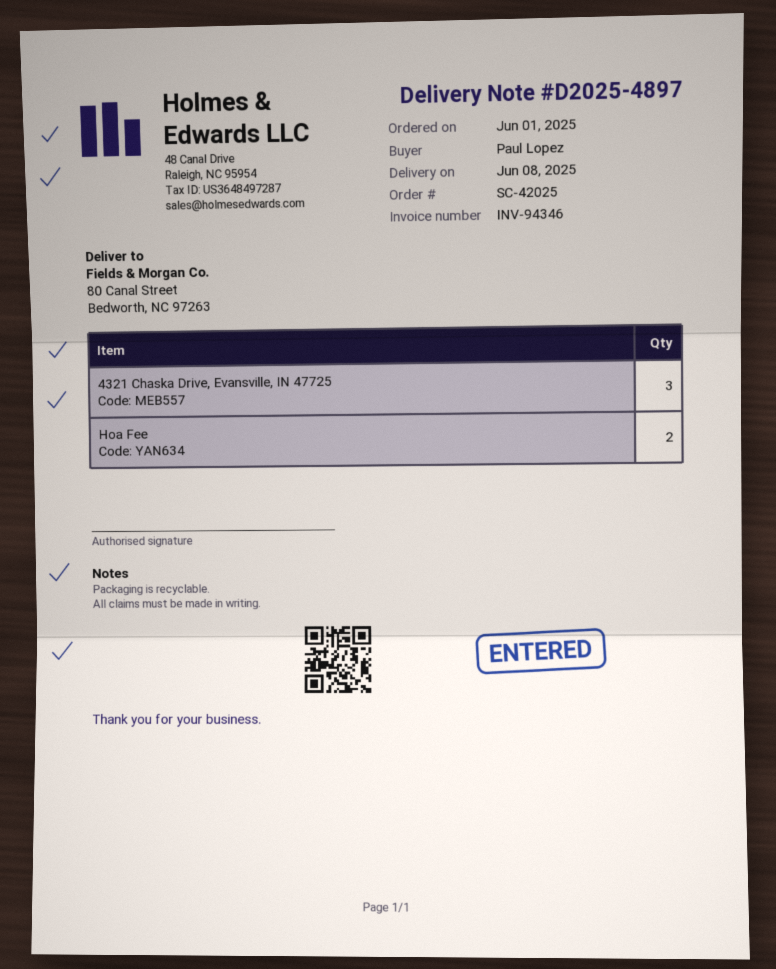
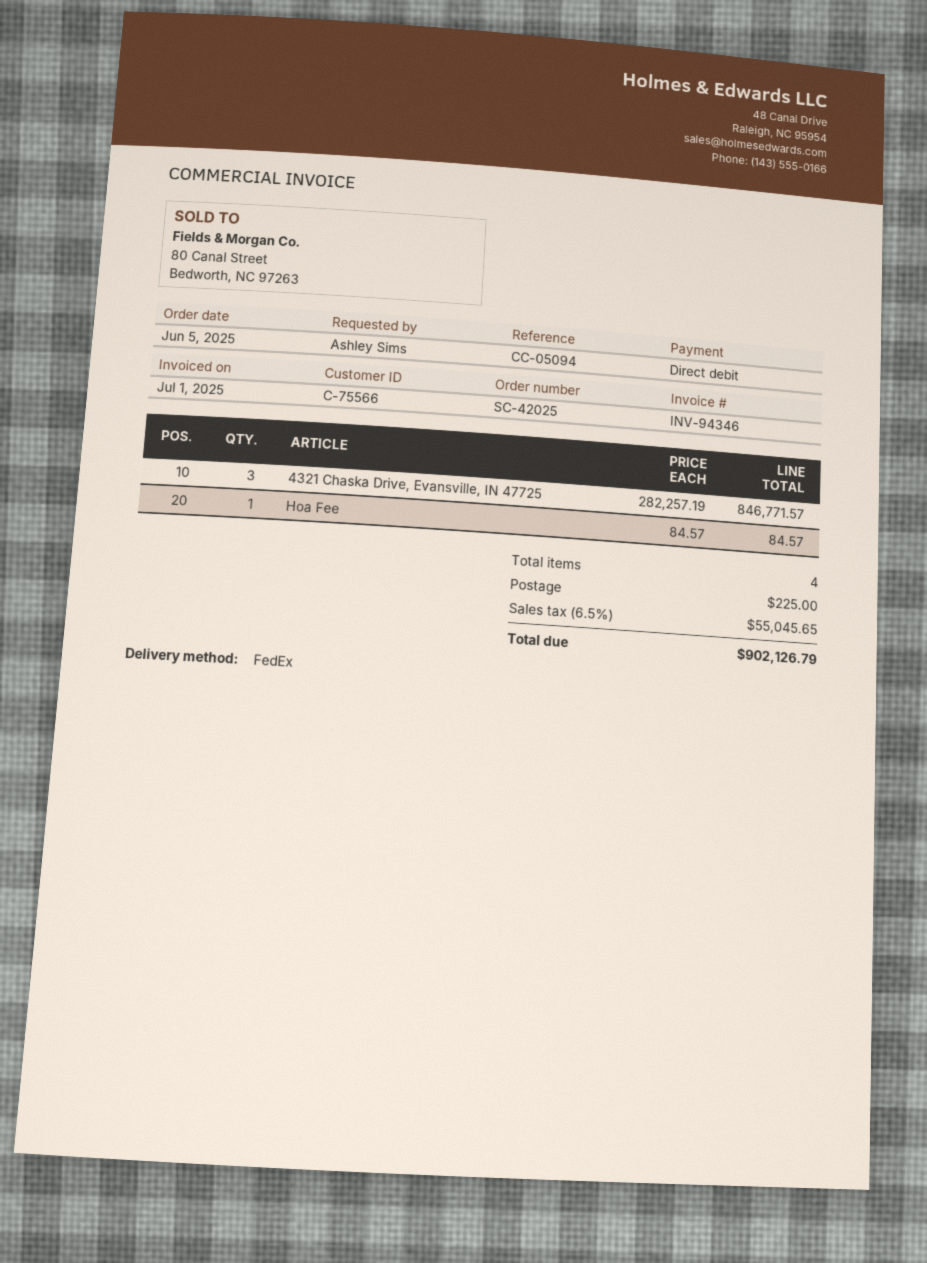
order date: 2025-06-01 -> 2025-06-05
ordered by: Paul Lopez -> Ashley Sims
Hoa Fee: 2 -> 1

